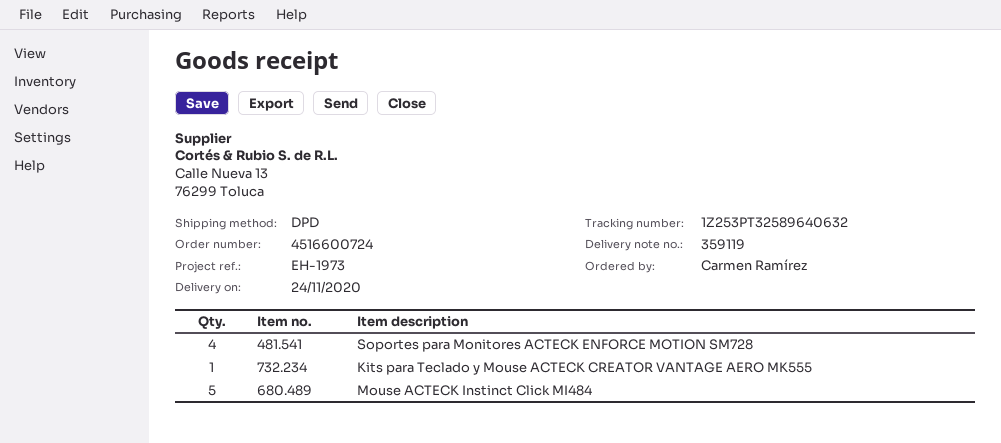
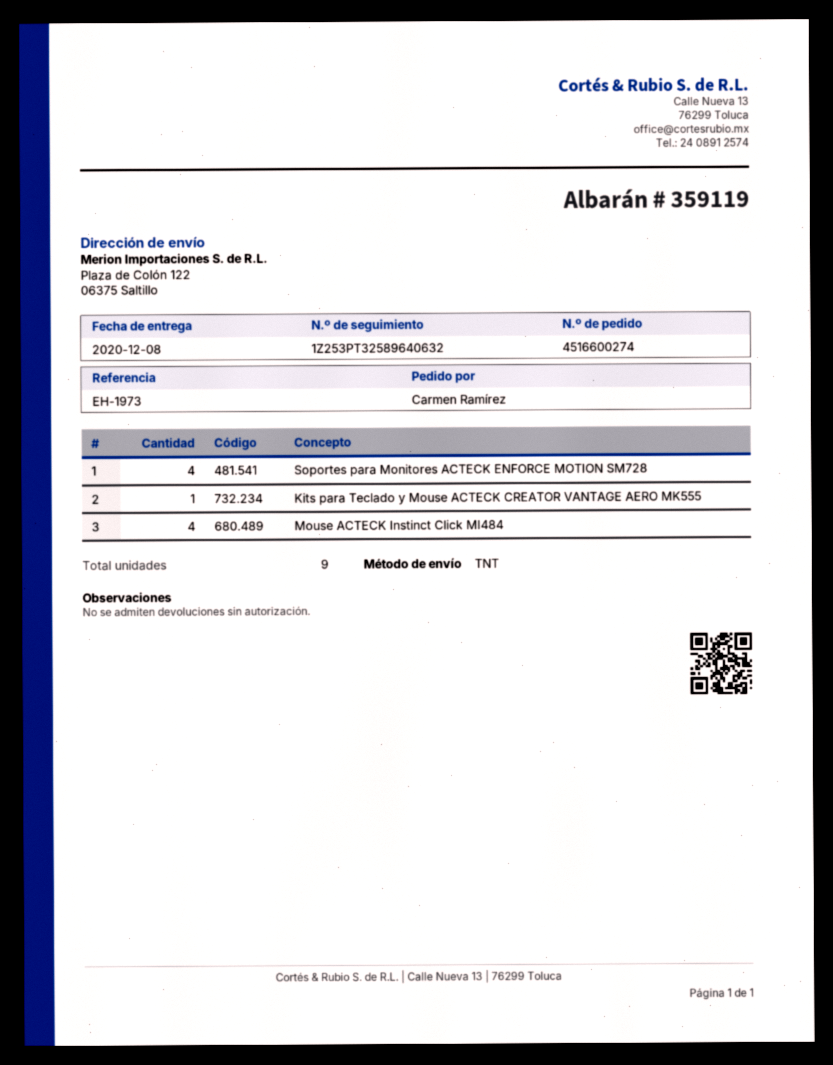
order number: 4516600724 -> 4516600274
delivery date: 2020-11-24 -> 2020-12-08
shipping method: DPD -> TNT
Mouse ACTECK Instinct Click MI484: 5 -> 4

